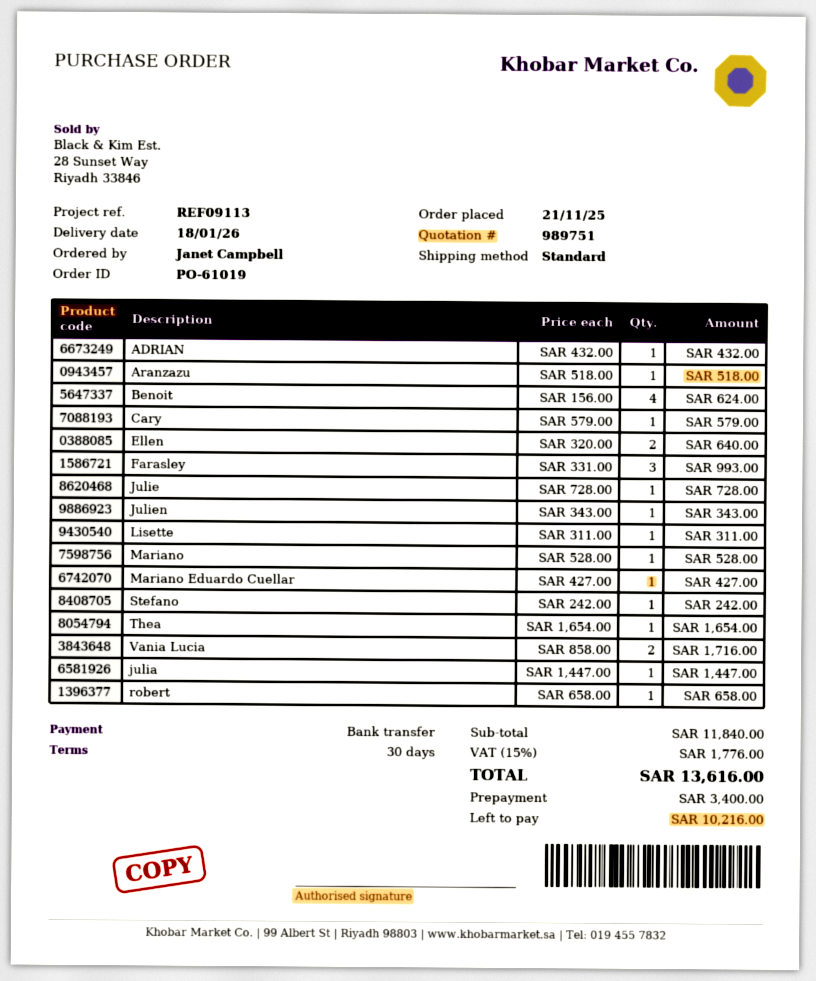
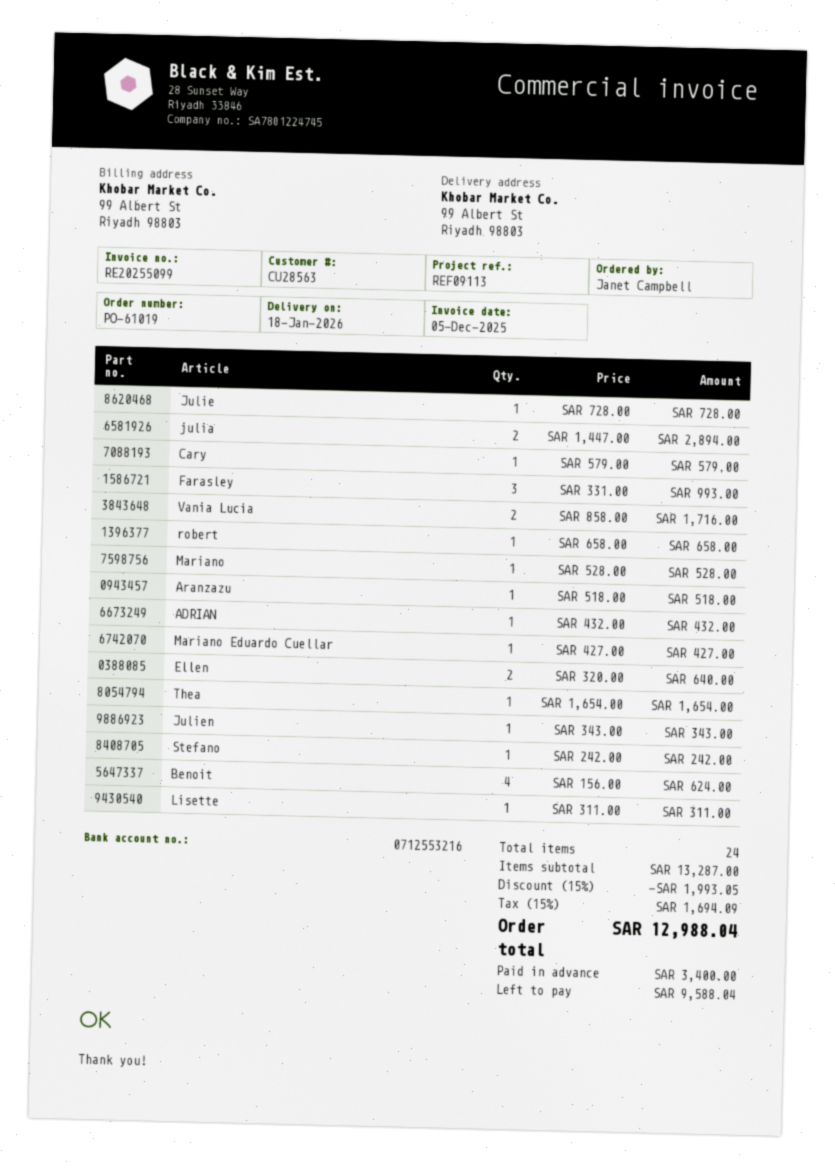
julia: 1 x 1447.00 = 1447.00 -> 2 x 1447.00 = 2894.00
subtotal: 11840.00 -> 13287.00
discount: none -> 15% = 1993.05
tax: 15% = 1776.00 -> 15% = 1694.09
total: 13616.00 -> 12988.04
balance: 10216.00 -> 9588.04

